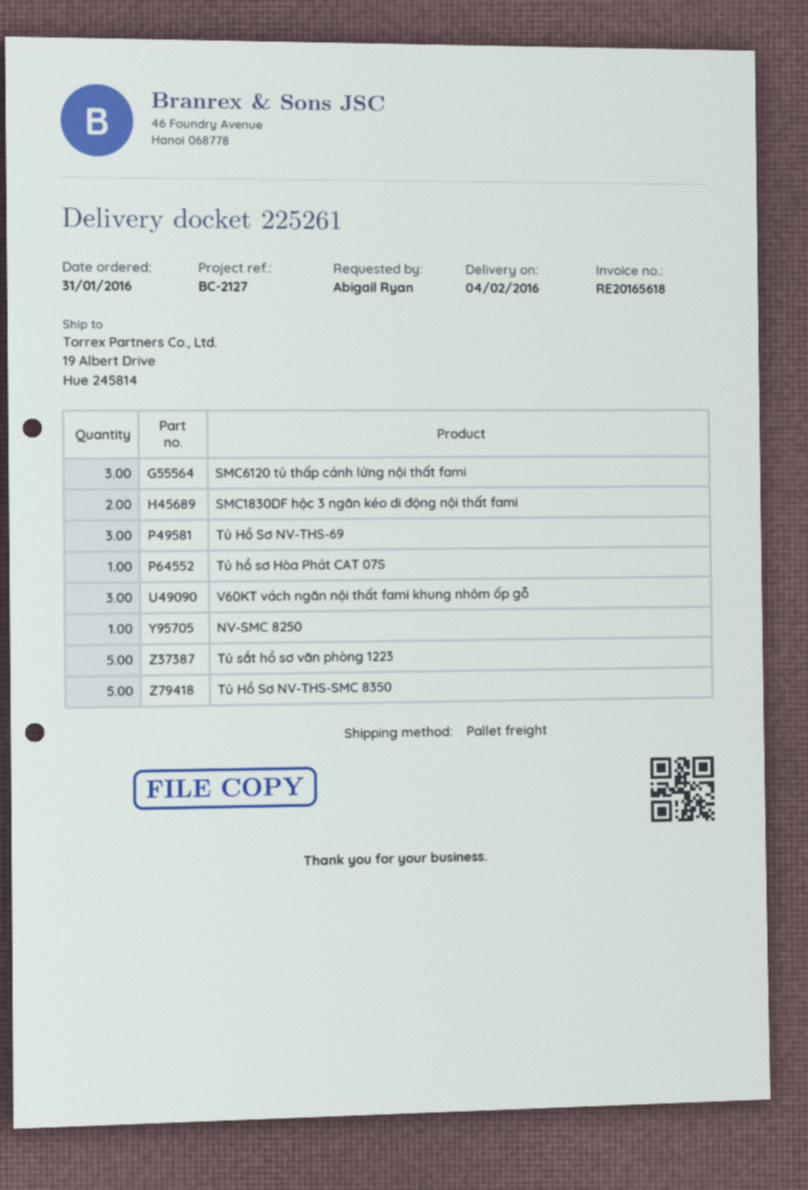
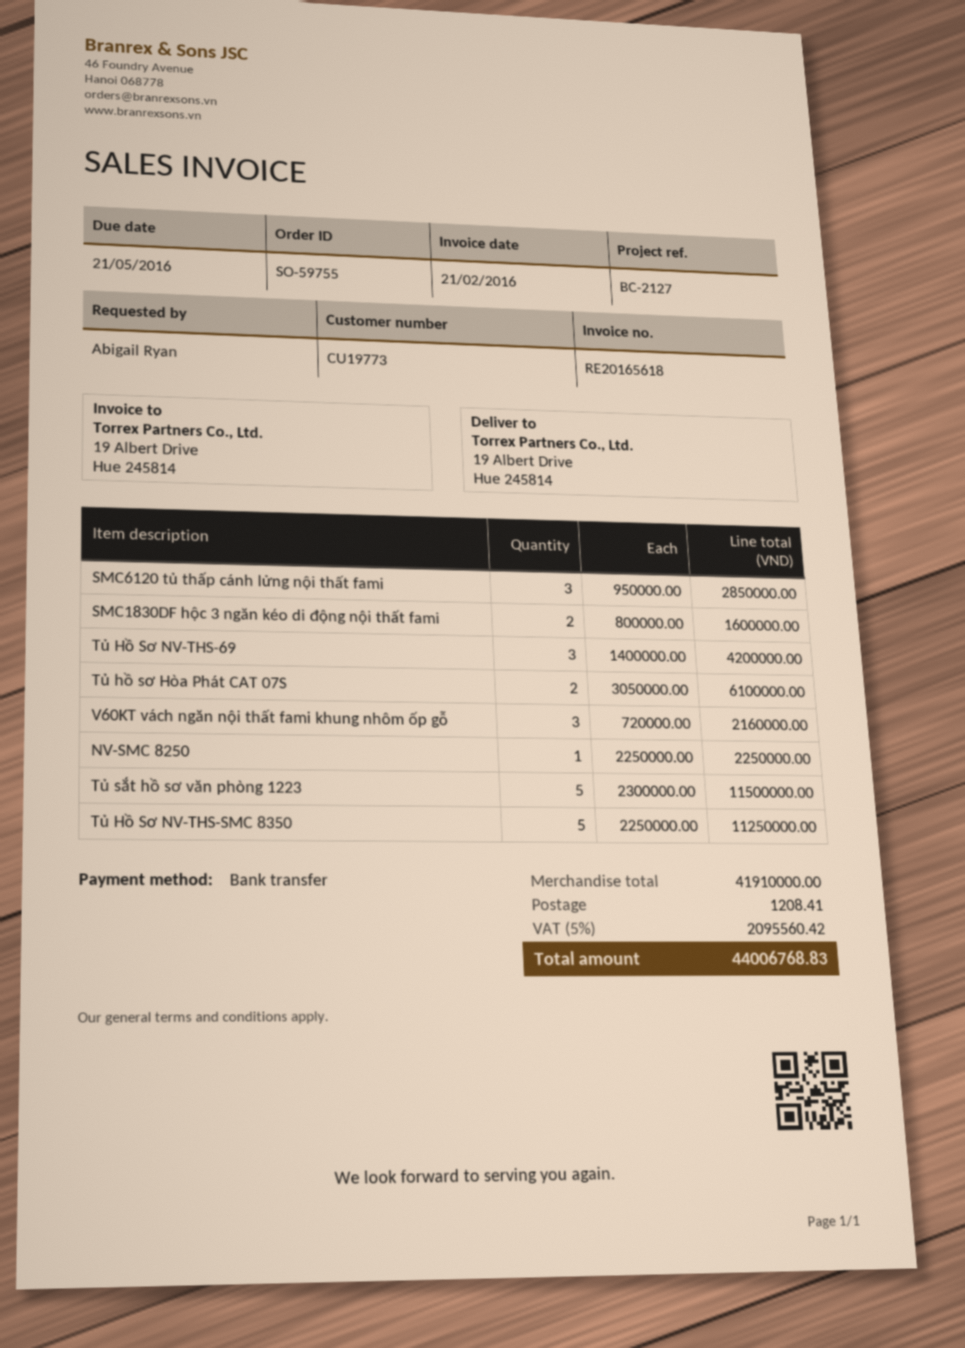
Tủ hồ sơ Hòa Phát CAT 07S: 1 -> 2

